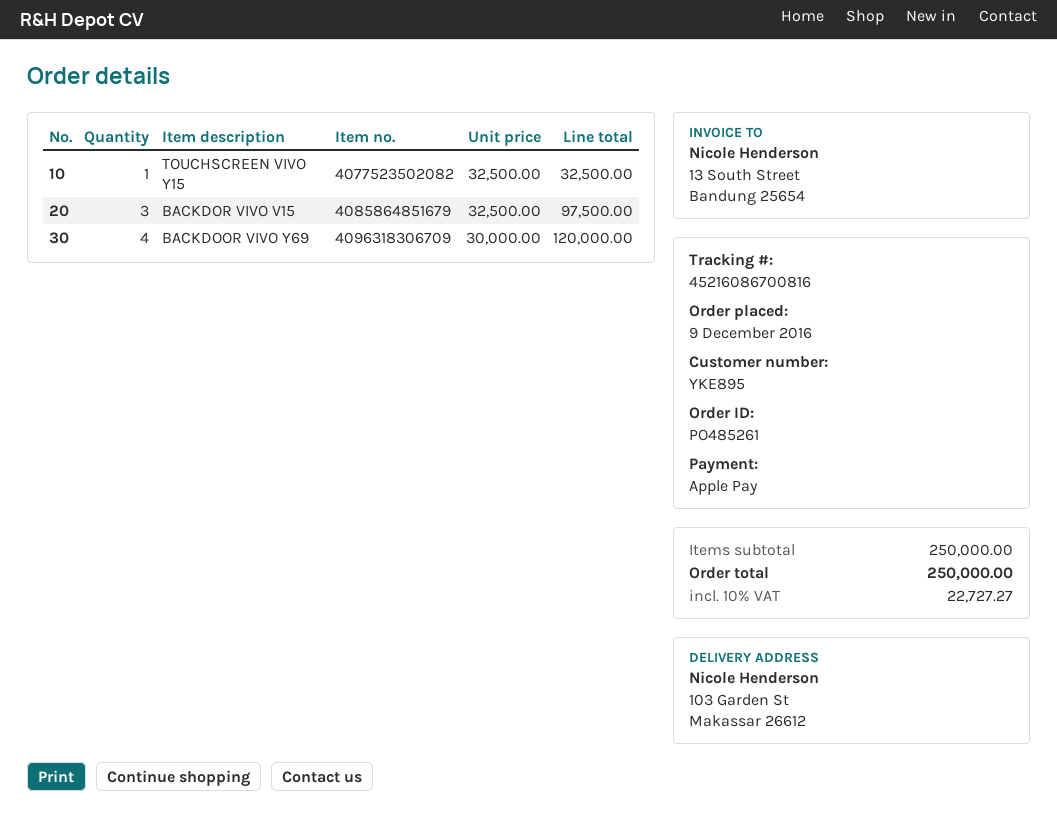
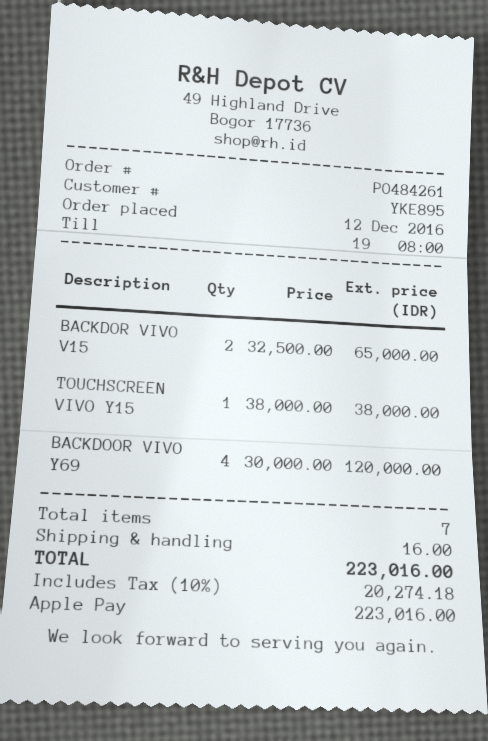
order number: PO485261 -> PO484261
order date: 2016-12-09 -> 2016-12-12
TOUCHSCREEN VIVO Y15: 1 x 32500.00 = 32500.00 -> 1 x 38000.00 = 38000.00
BACKDOR VIVO V15: 3 x 32500.00 = 97500.00 -> 2 x 32500.00 = 65000.00
shipping: none -> 16.00
tax: 10% = 22727.27 -> 10% = 20274.18
total: 250000.00 -> 223016.00

